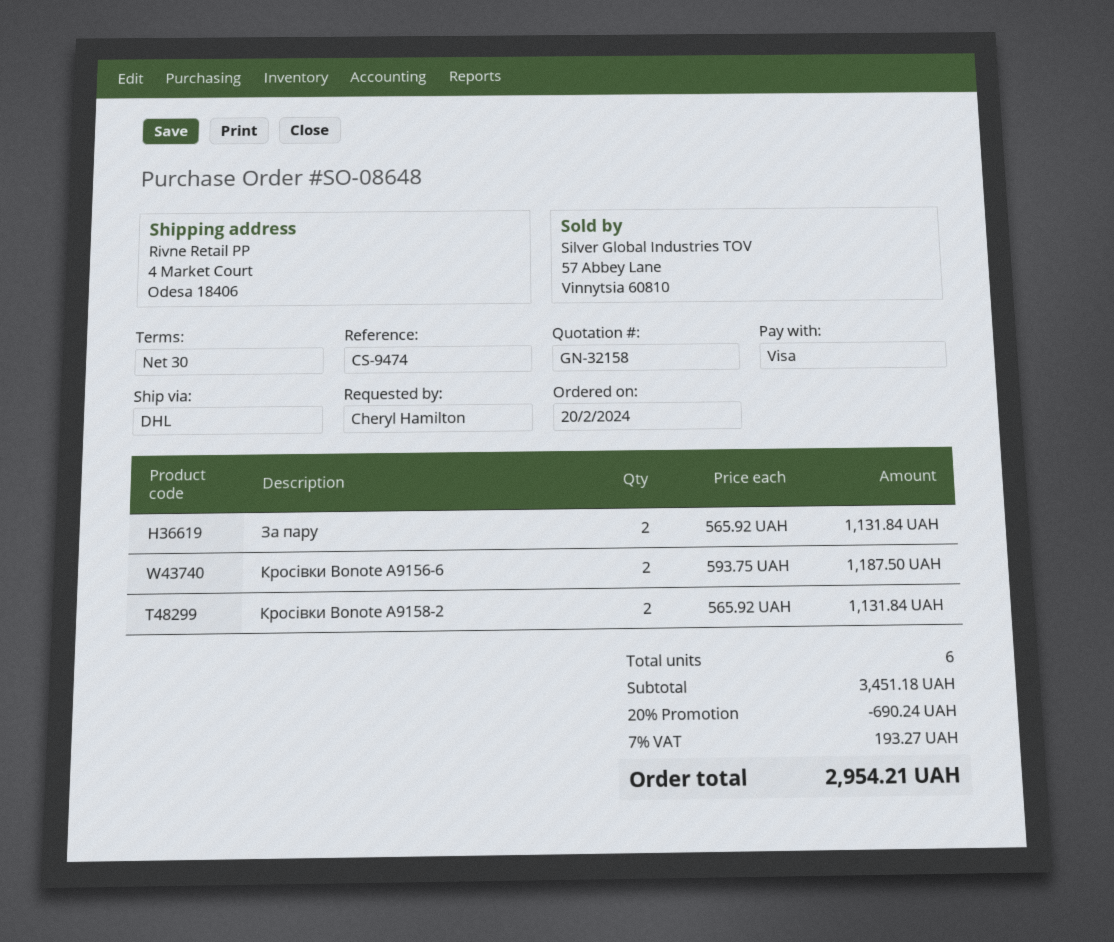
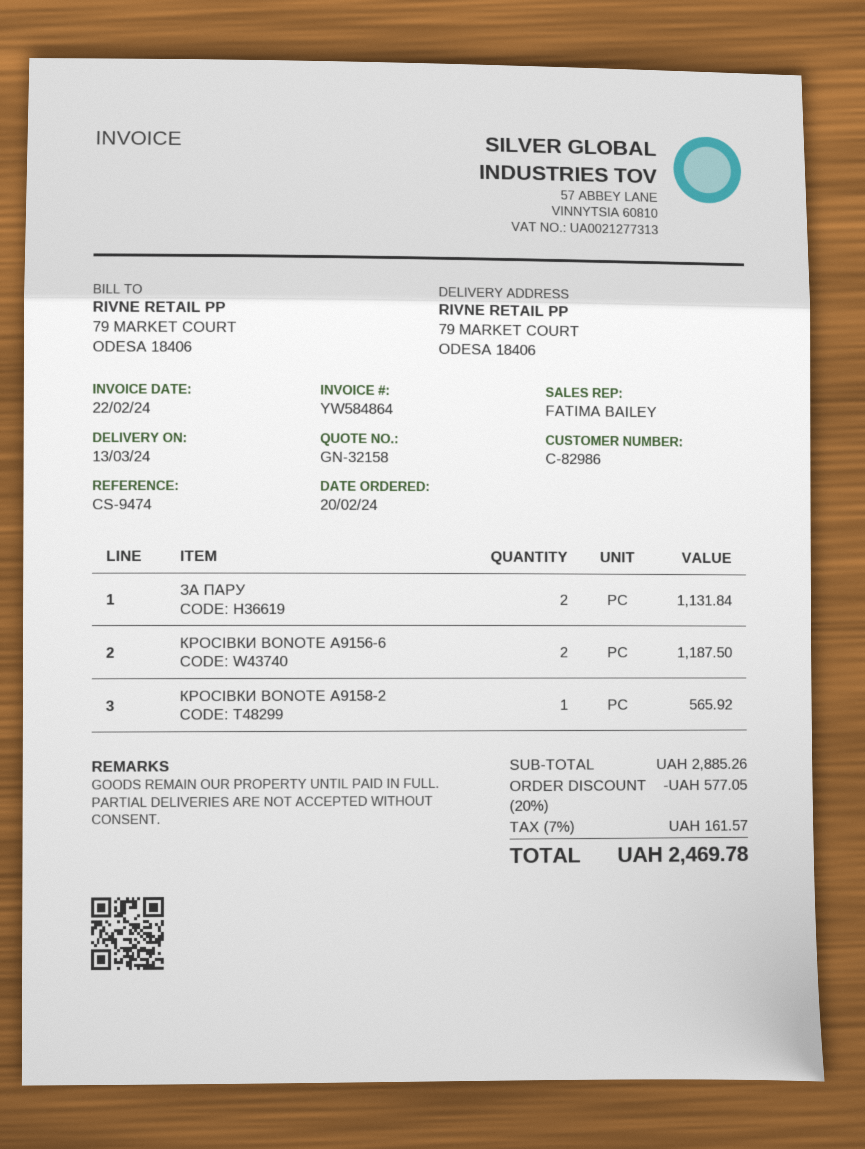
ship to: 4 Market Court, Odesa 18406 -> 79 MARKET COURT, ODESA 18406
Кросівки Bonote A9158-2: 2 for 1131.84 -> 1 for 565.92
subtotal: 3451.18 -> 2885.26
discount: 20% = 690.24 -> 20% = 577.05
tax: 7% = 193.27 -> 7% = 161.57
total: 2954.21 -> 2469.78

